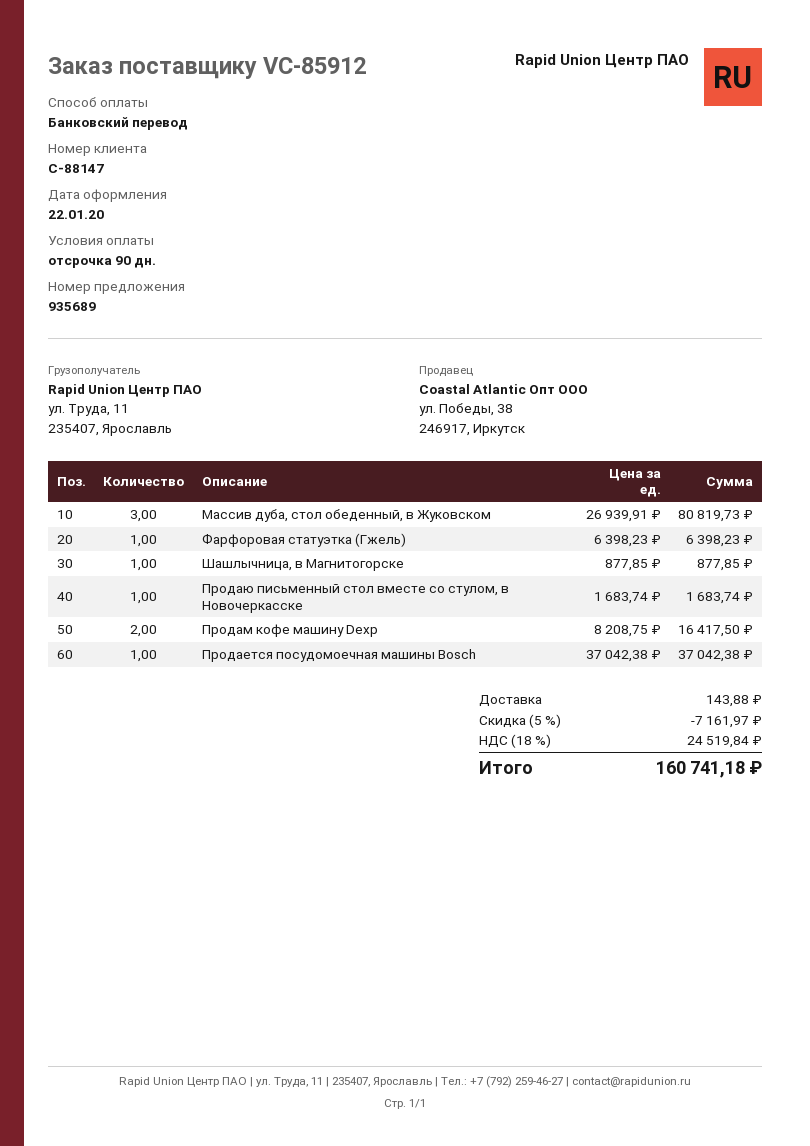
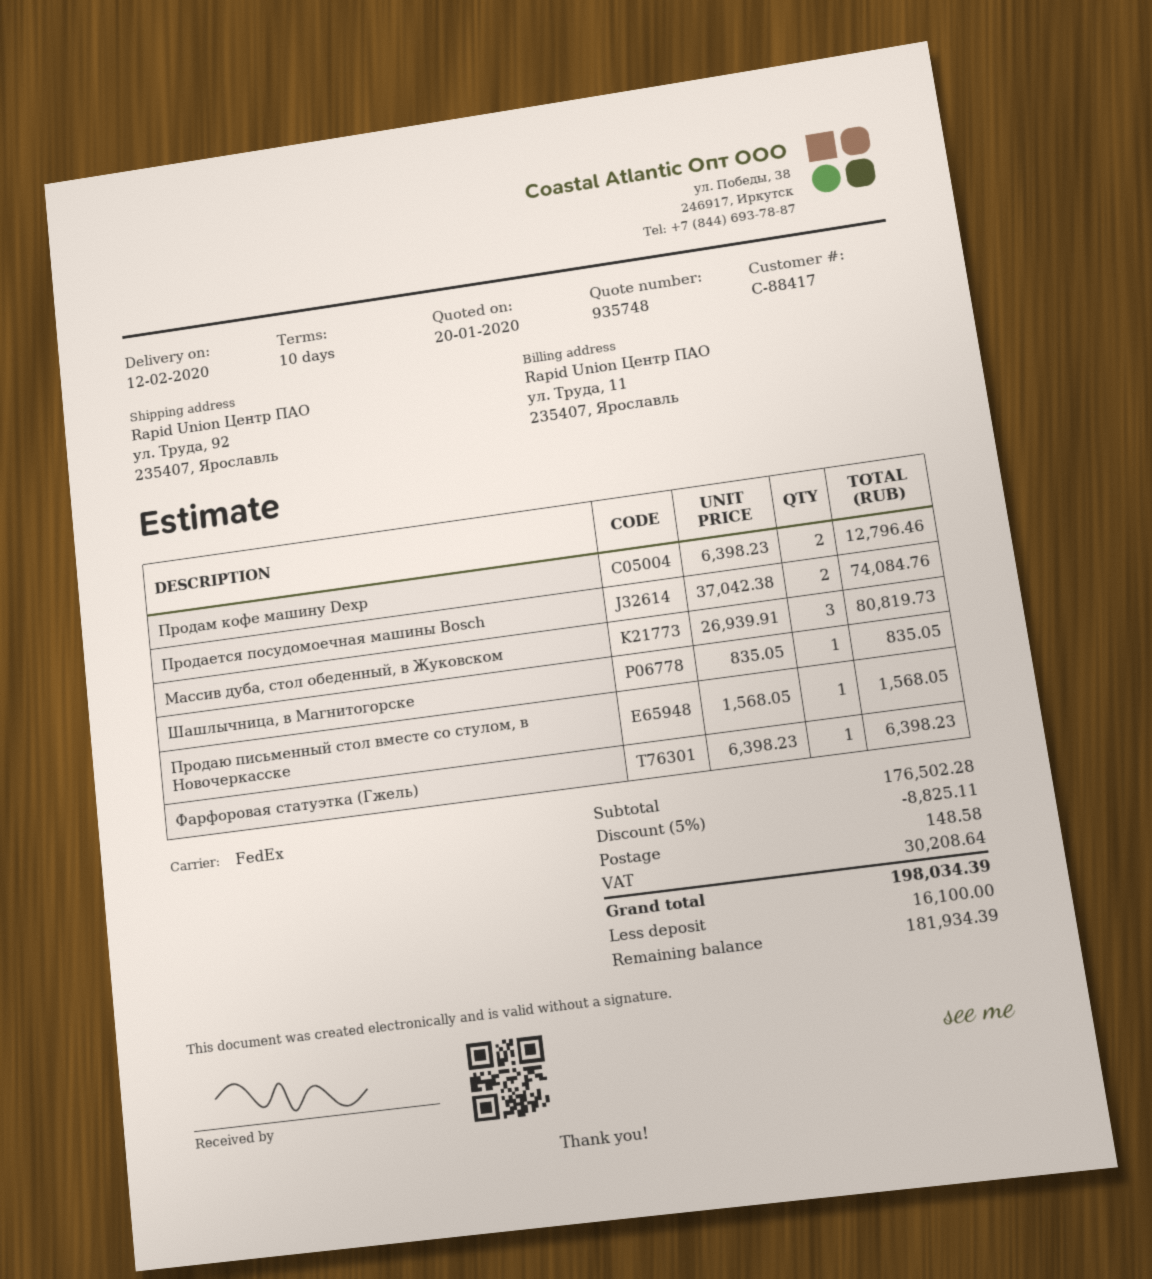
quote number: 935689 -> 935748
payment terms: 90 days -> 10 days
customer number: C-88147 -> C-88417
ship to: ул. Труда, 11, 235407, Ярославль -> ул. Труда, 92, 235407, Ярославль
Шашлычница, в Магнитогорске: 1 x 877.85 = 877.85 -> 1 x 835.05 = 835.05
Продаю письменный стол вместе со стулом, в Новочеркасске: 1 x 1683.74 = 1683.74 -> 1 x 1568.05 = 1568.05
Продам кофе машину Dexp: 2 x 8208.75 = 16417.50 -> 2 x 6398.23 = 12796.46
Продается посудомоечная машины Bosch: 1 x 37042.38 = 37042.38 -> 2 x 37042.38 = 74084.76
discount: 5% = 7161.97 -> 5% = 8825.11
shipping: 143.88 -> 148.58
tax: 24519.84 -> 30208.64
total: 160741.18 -> 198034.39

